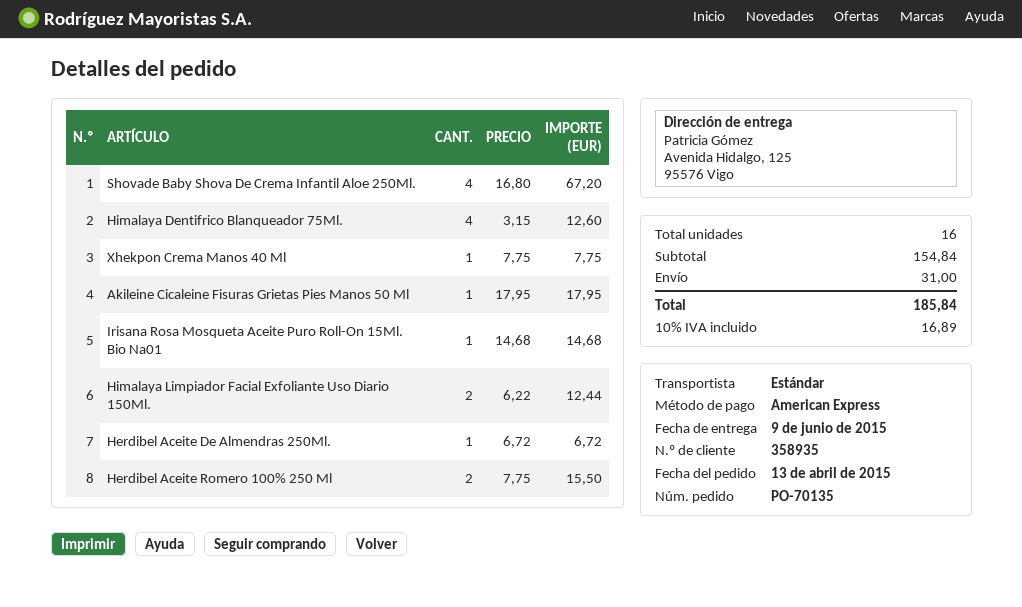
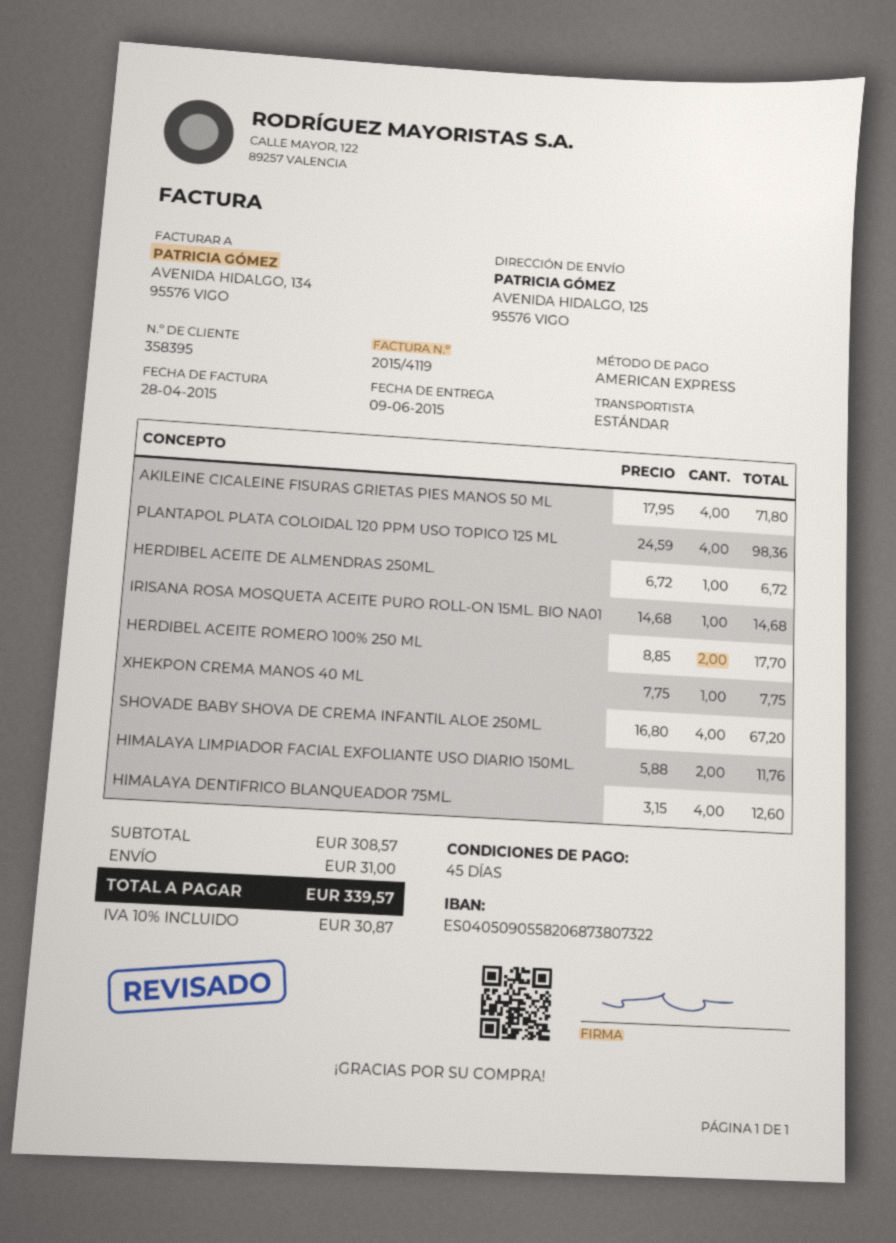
customer number: 358935 -> 358395
Akileine Cicaleine Fisuras Grietas Pies Manos 50 Ml: 1 x 17.95 = 17.95 -> 4 x 17.95 = 71.80
Himalaya Limpiador Facial Exfoliante Uso Diario 150Ml.: 2 x 6.22 = 12.44 -> 2 x 5.88 = 11.76
Herdibel Aceite Romero 100% 250 Ml: 2 x 7.75 = 15.50 -> 2 x 8.85 = 17.70
PLANTAPOL PLATA COLOIDAL 120 PPM USO TOPICO 125 ML: none -> 4 x 24.59 = 98.36
subtotal: 154.84 -> 308.57
tax: 10% = 16.89 -> 10% = 30.87
total: 185.84 -> 339.57

